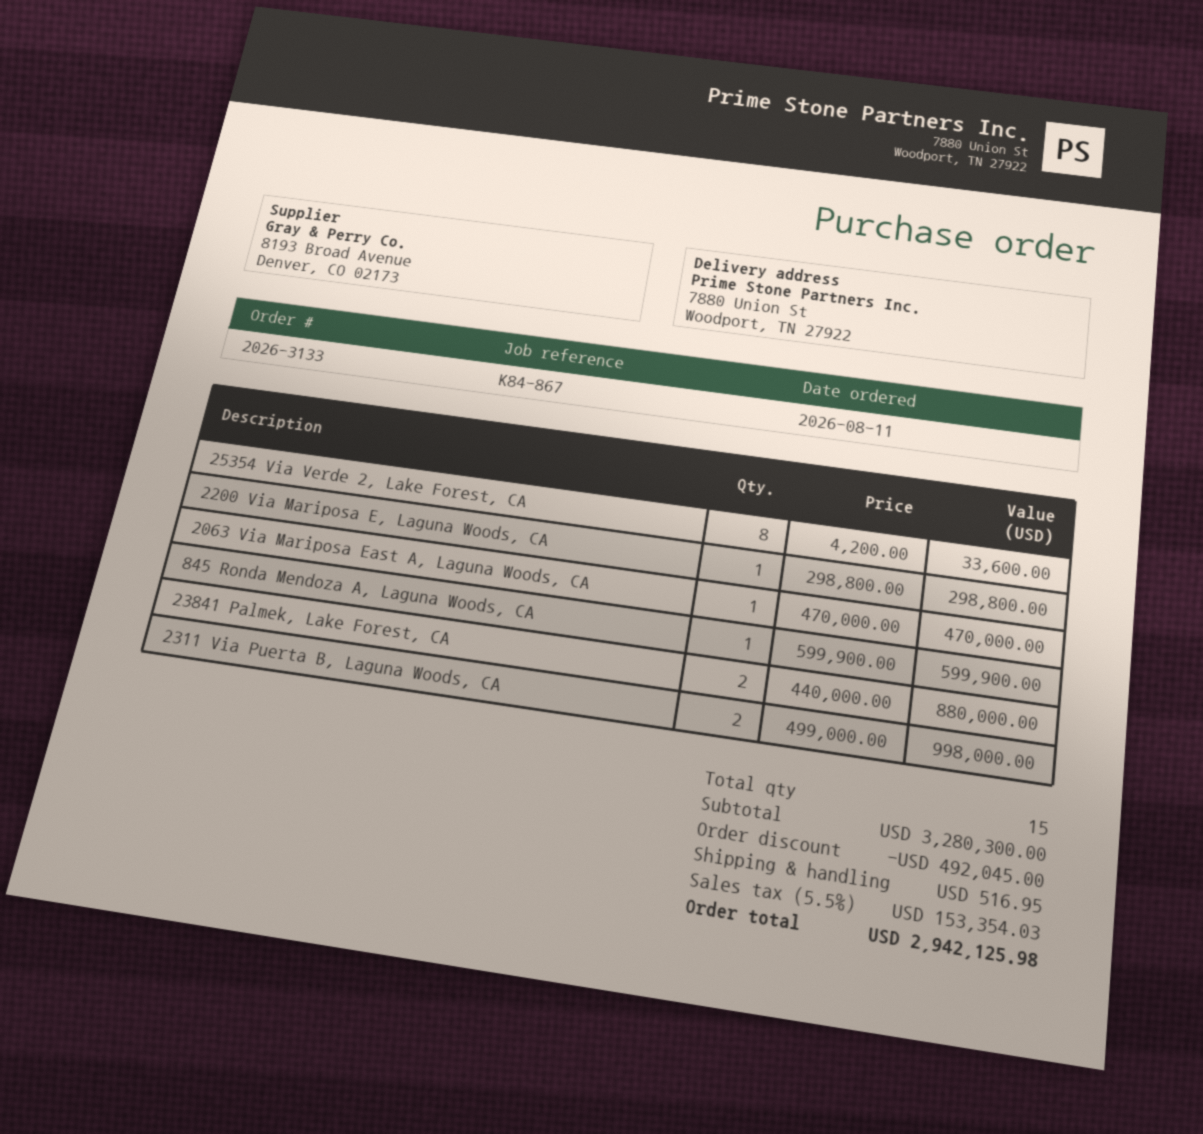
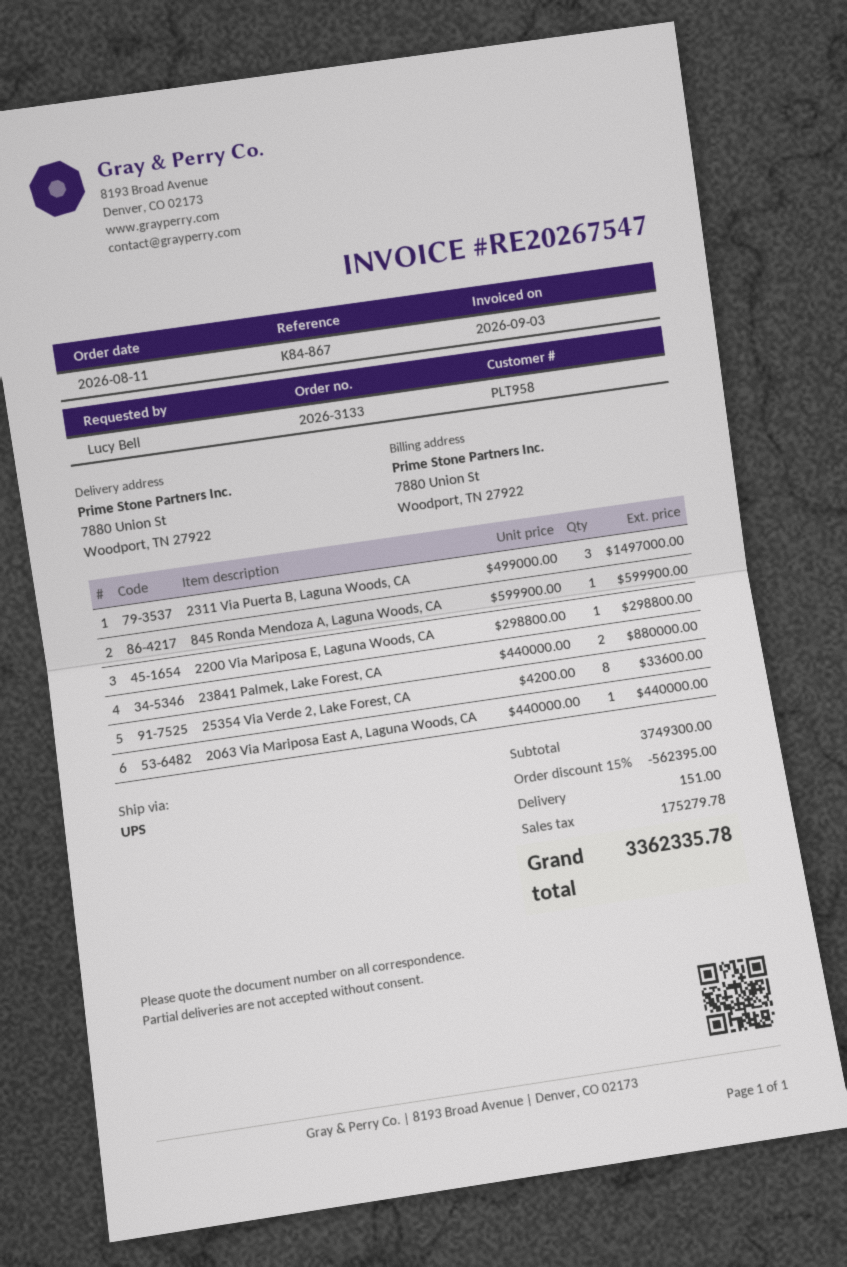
2063 Via Mariposa East A, Laguna Woods, CA: 1 x 470000.00 = 470000.00 -> 1 x 440000.00 = 440000.00
2311 Via Puerta B, Laguna Woods, CA: 2 x 499000.00 = 998000.00 -> 3 x 499000.00 = 1497000.00
subtotal: 3280300.00 -> 3749300.00
discount: 492045.00 -> 562395.00
shipping: 516.95 -> 151.00
tax: 153354.03 -> 175279.78
total: 2942125.98 -> 3362335.78

